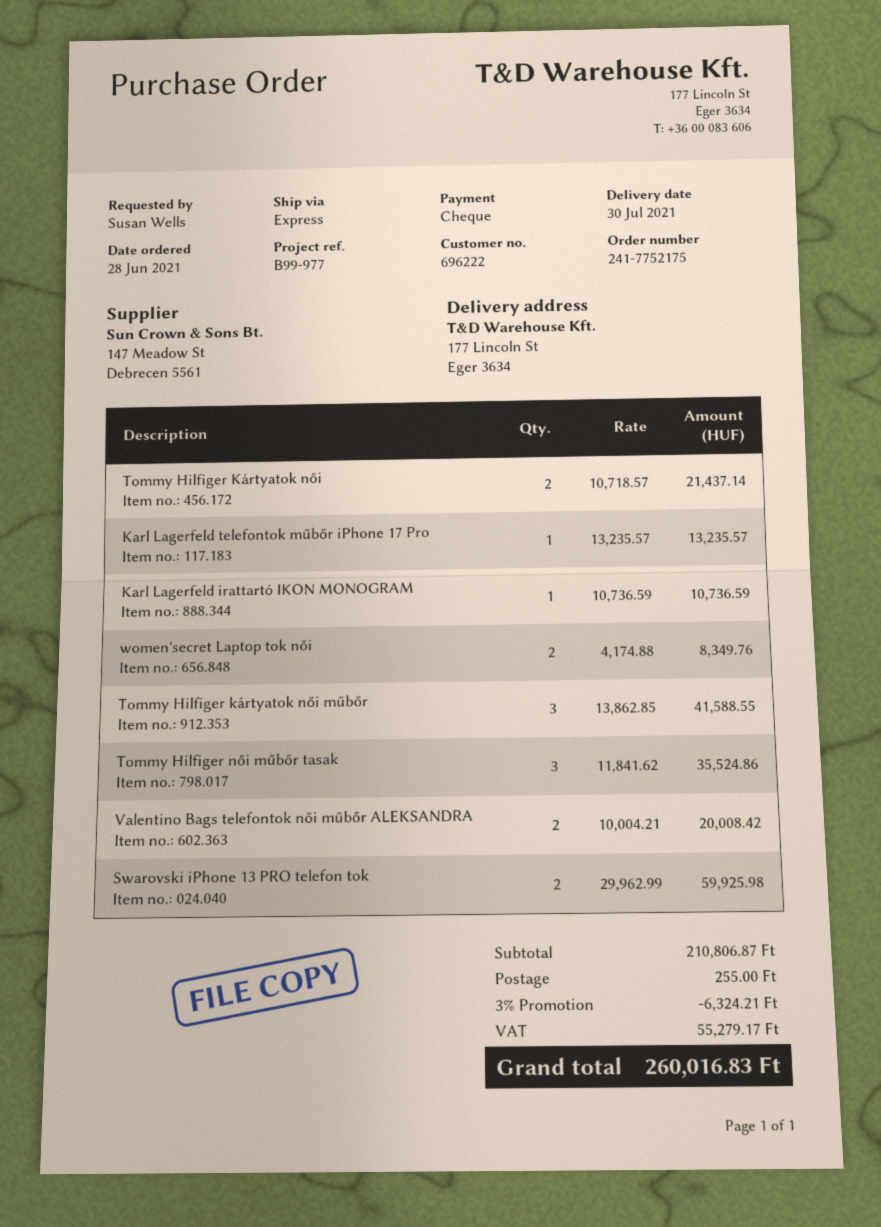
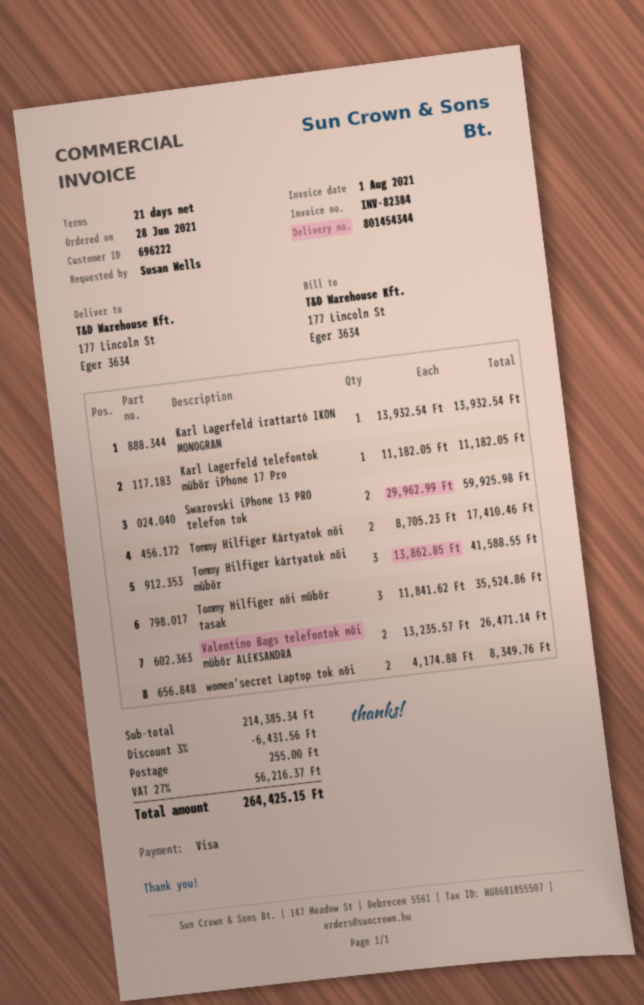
payment method: cheque -> Visa
Tommy Hilfiger Kártyatok női: 2 x 10718.57 = 21437.14 -> 2 x 8705.23 = 17410.46
Karl Lagerfeld telefontok műbőr iPhone 17 Pro: 1 x 13235.57 = 13235.57 -> 1 x 11182.05 = 11182.05
Karl Lagerfeld irattartó IKON MONOGRAM: 1 x 10736.59 = 10736.59 -> 1 x 13932.54 = 13932.54
Valentino Bags telefontok női műbőr ALEKSANDRA: 2 x 10004.21 = 20008.42 -> 2 x 13235.57 = 26471.14
subtotal: 210806.87 -> 214385.34
discount: 3% = 6324.21 -> 3% = 6431.56
tax: 55279.17 -> 56216.37
total: 260016.83 -> 264425.15

